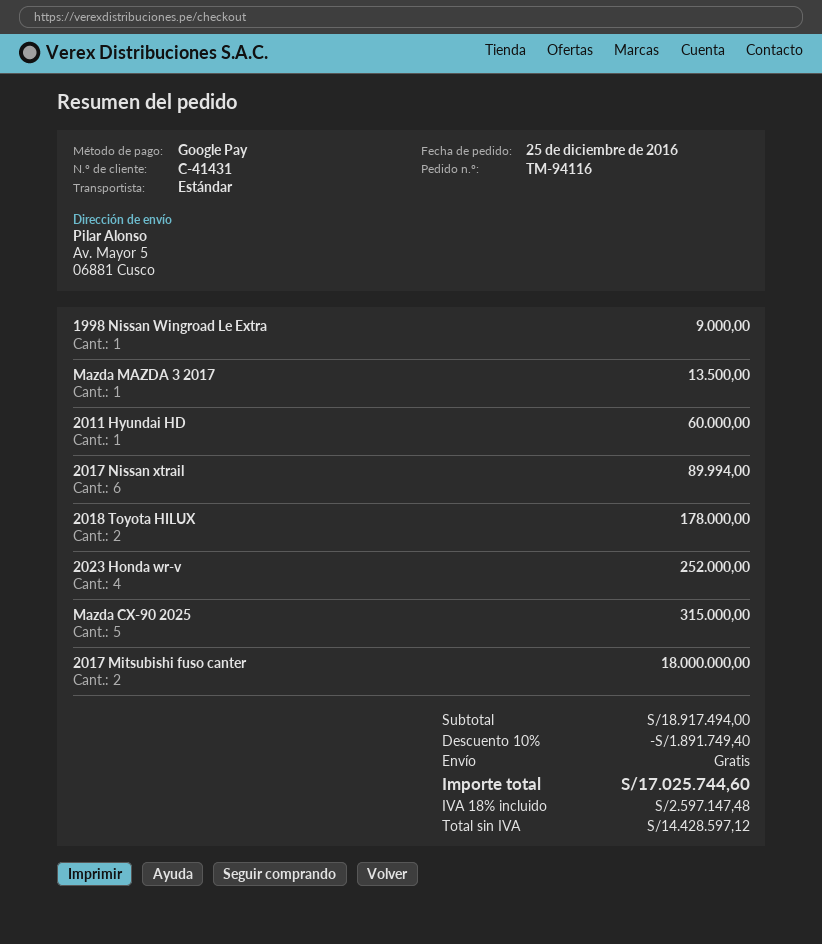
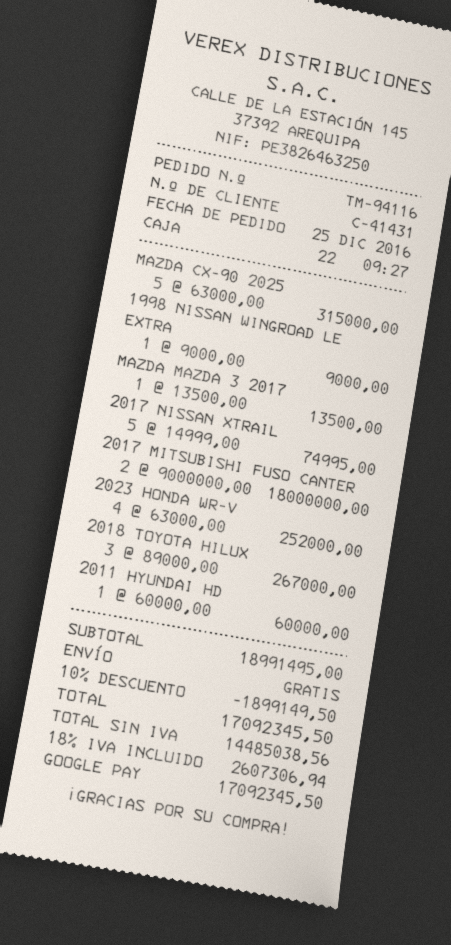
2017 Nissan xtrail: 6 for 89994.00 -> 5 for 74995.00
2018 Toyota HILUX: 2 for 178000.00 -> 3 for 267000.00
subtotal: 18917494.00 -> 18991495.00
discount: 10% = 1891749.40 -> 10% = 1899149.50
net: 14428597.12 -> 14485038.56
tax: 18% = 2597147.48 -> 18% = 2607306.94
total: 17025744.60 -> 17092345.50

